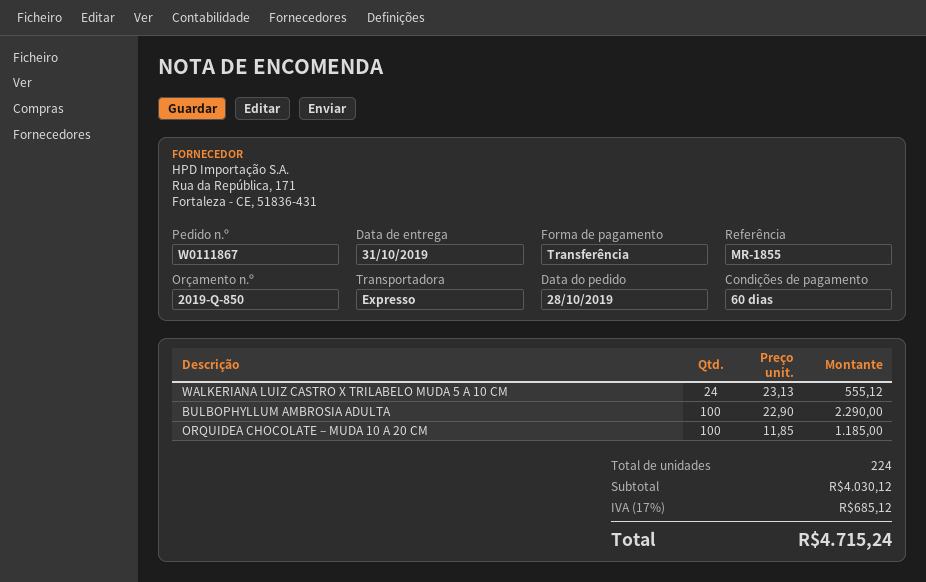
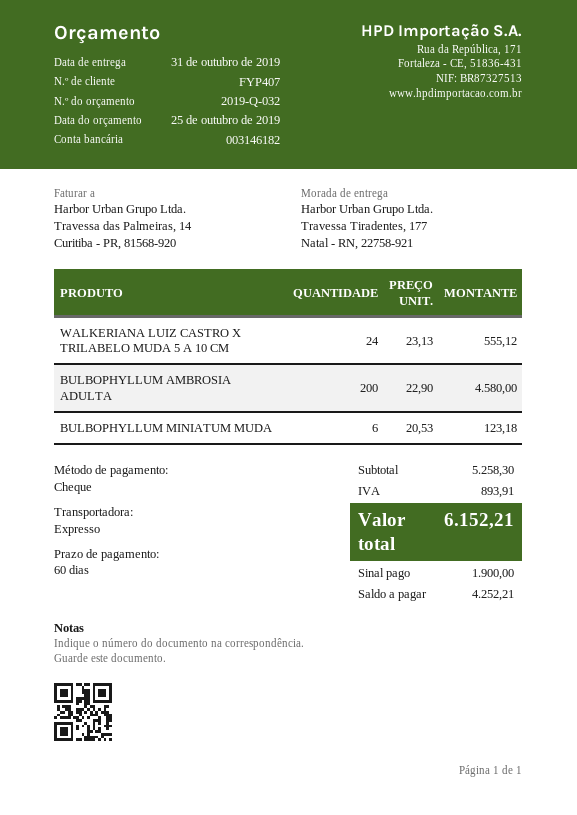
quote number: 2019-Q-850 -> 2019-Q-032
payment method: bank transfer -> cheque
BULBOPHYLLUM AMBROSIA ADULTA: 100 x 22.90 = 2290.00 -> 200 x 22.90 = 4580.00
ORQUIDEA CHOCOLATE – MUDA 10 A 20 CM: 100 x 11.85 = 1185.00 -> none
BULBOPHYLLUM MINIATUM MUDA: none -> 6 x 20.53 = 123.18
subtotal: 4030.12 -> 5258.30
tax: 685.12 -> 893.91
total: 4715.24 -> 6152.21

